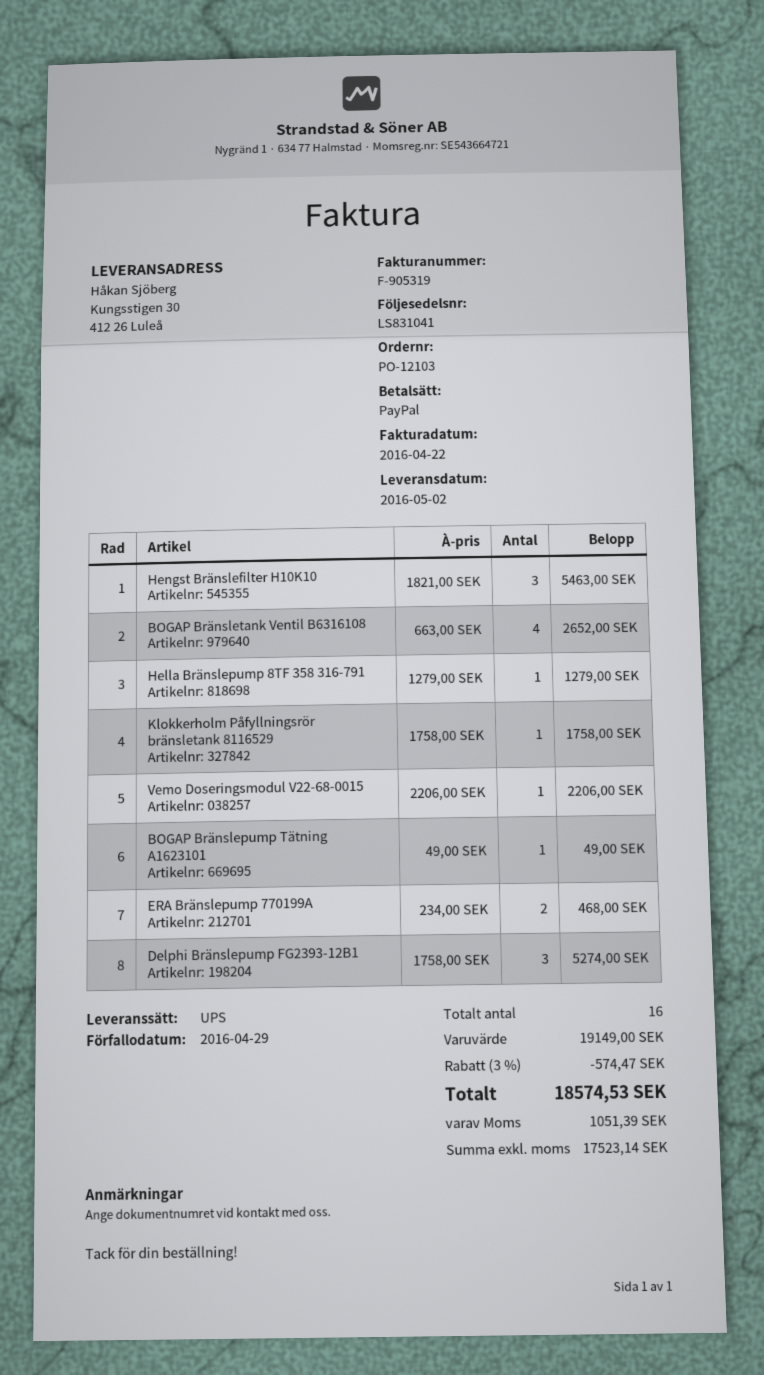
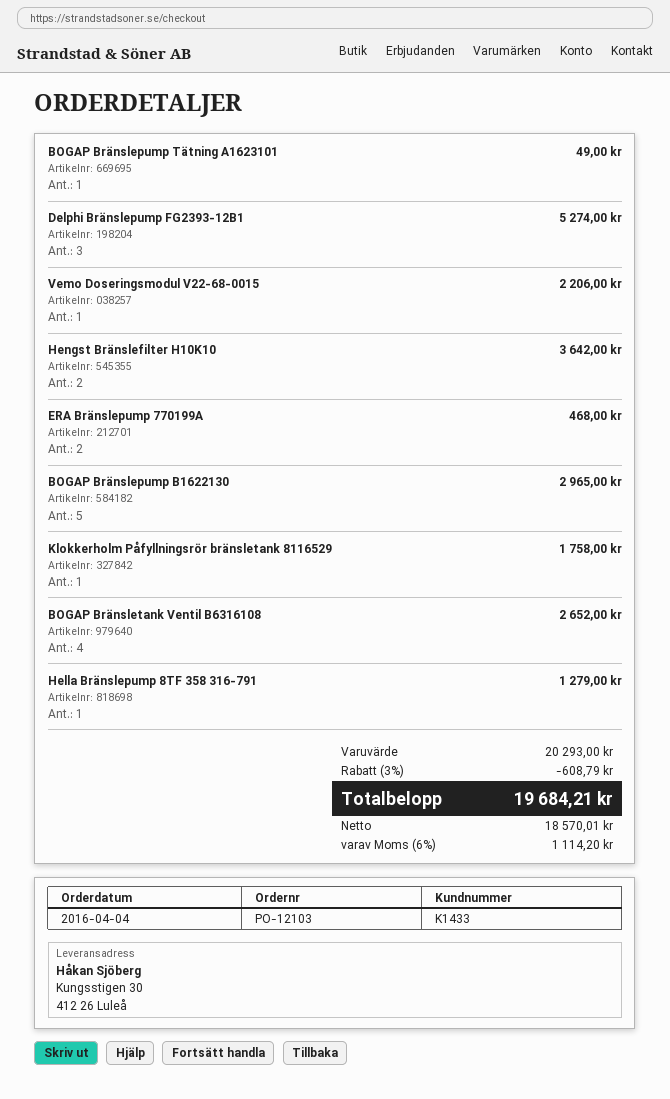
Hengst Bränslefilter H10K10: 3 for 5463.00 -> 2 for 3642.00
BOGAP Bränslepump B1622130: none -> 5 for 2965.00
subtotal: 19149.00 -> 20293.00
discount: 3% = 574.47 -> 3% = 608.79
net: 17523.14 -> 18570.01
tax: 1051.39 -> 1114.20
total: 18574.53 -> 19684.21

